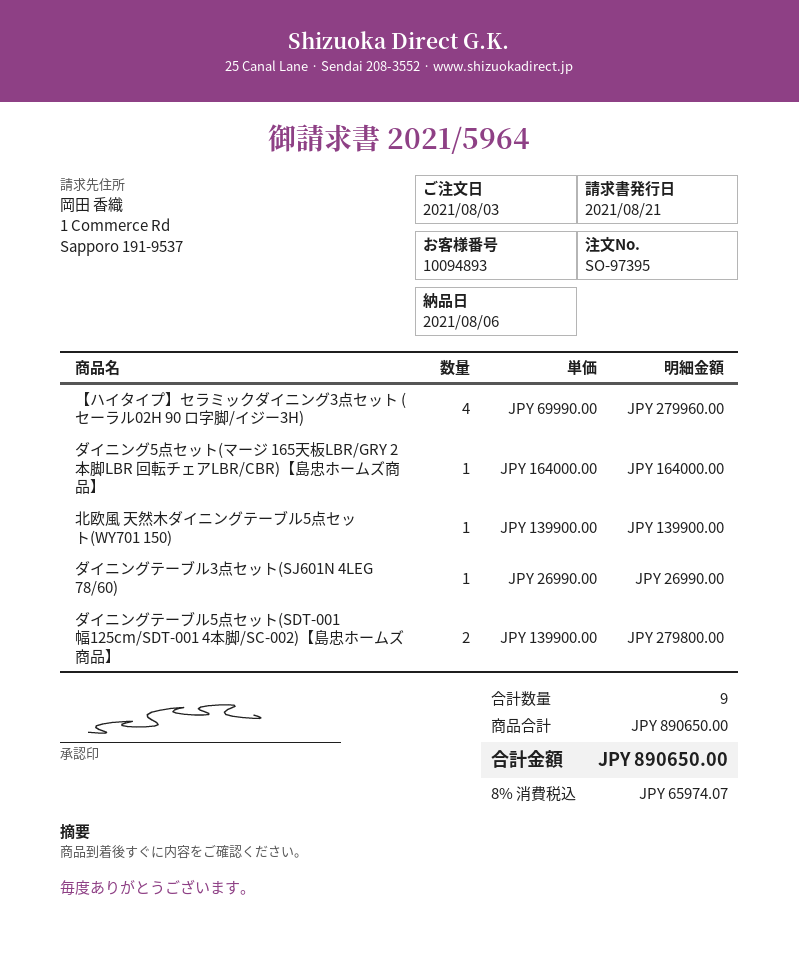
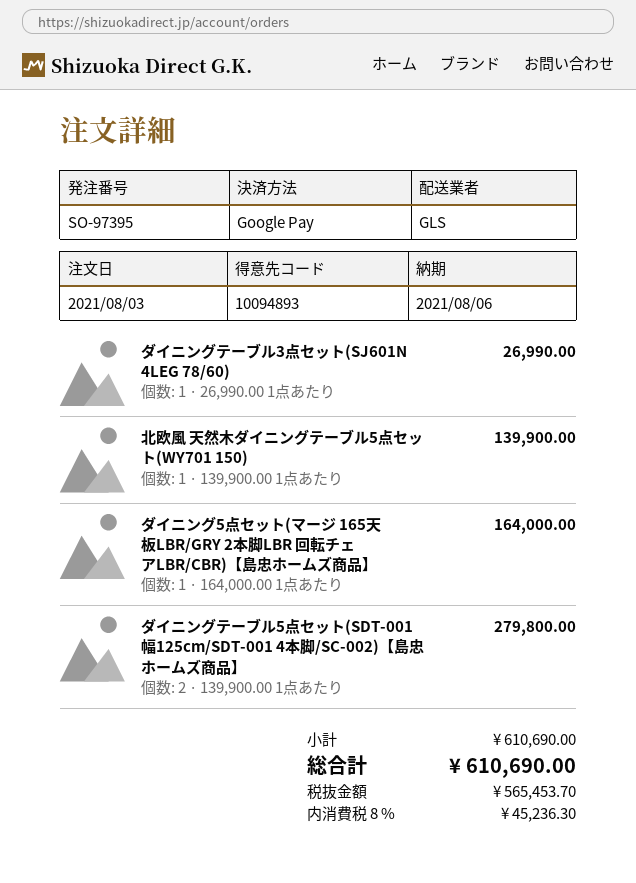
【ハイタイプ】セラミックダイニング3点セット (セーラル02H 90 ロ字脚/イジー3H): 4 x 69990.00 = 279960.00 -> none
subtotal: 890650.00 -> 610690.00
tax: 8% = 65974.07 -> 8% = 45236.30
total: 890650.00 -> 610690.00

